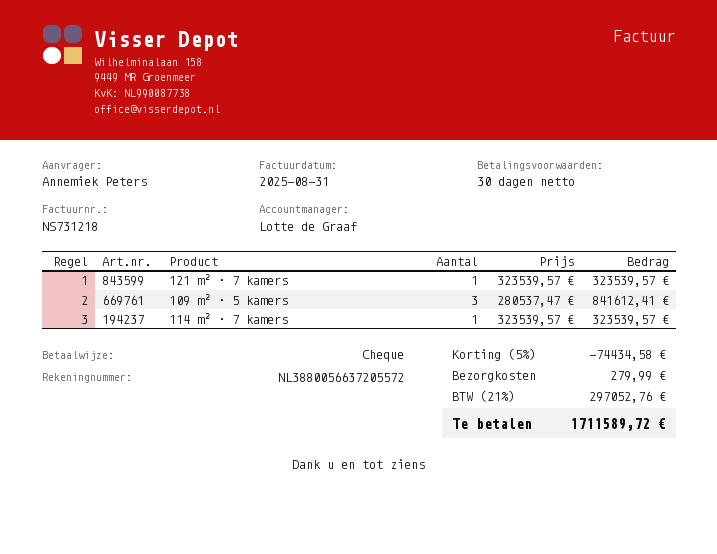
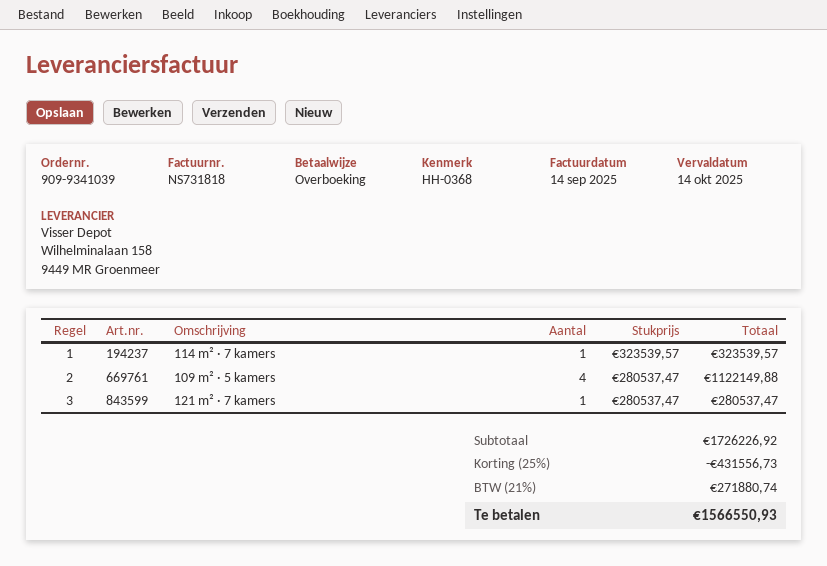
invoice number: NS731218 -> NS731818
invoice date: 2025-08-31 -> 2025-09-14
payment method: cheque -> bank transfer
121 m² · 7 kamers: 1 x 323539.57 = 323539.57 -> 1 x 280537.47 = 280537.47
109 m² · 5 kamers: 3 x 280537.47 = 841612.41 -> 4 x 280537.47 = 1122149.88
discount: 5% = 74434.58 -> 25% = 431556.73
shipping: 279.99 -> none
tax: 21% = 297052.76 -> 21% = 271880.74
total: 1711589.72 -> 1566550.93

